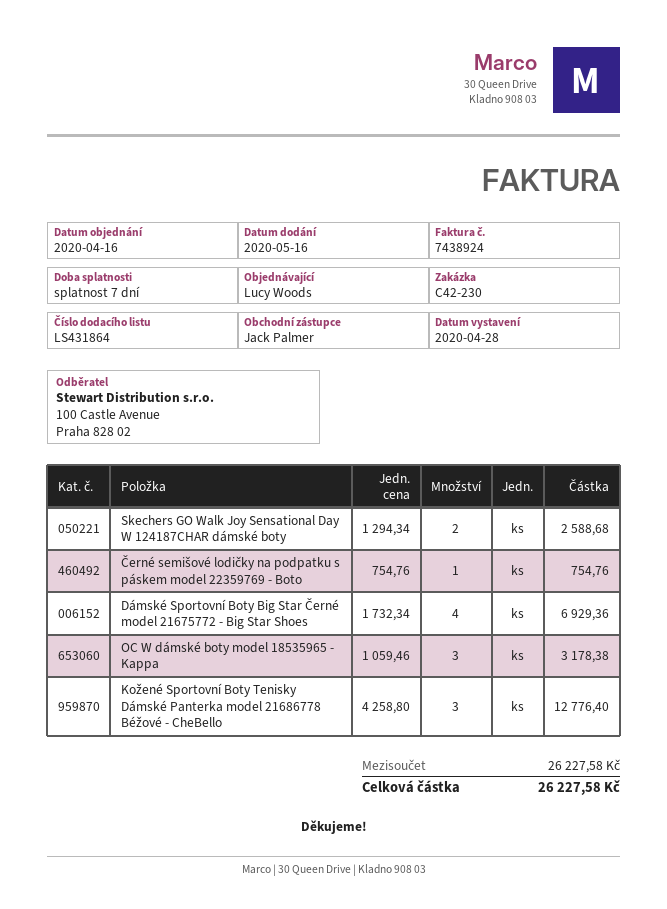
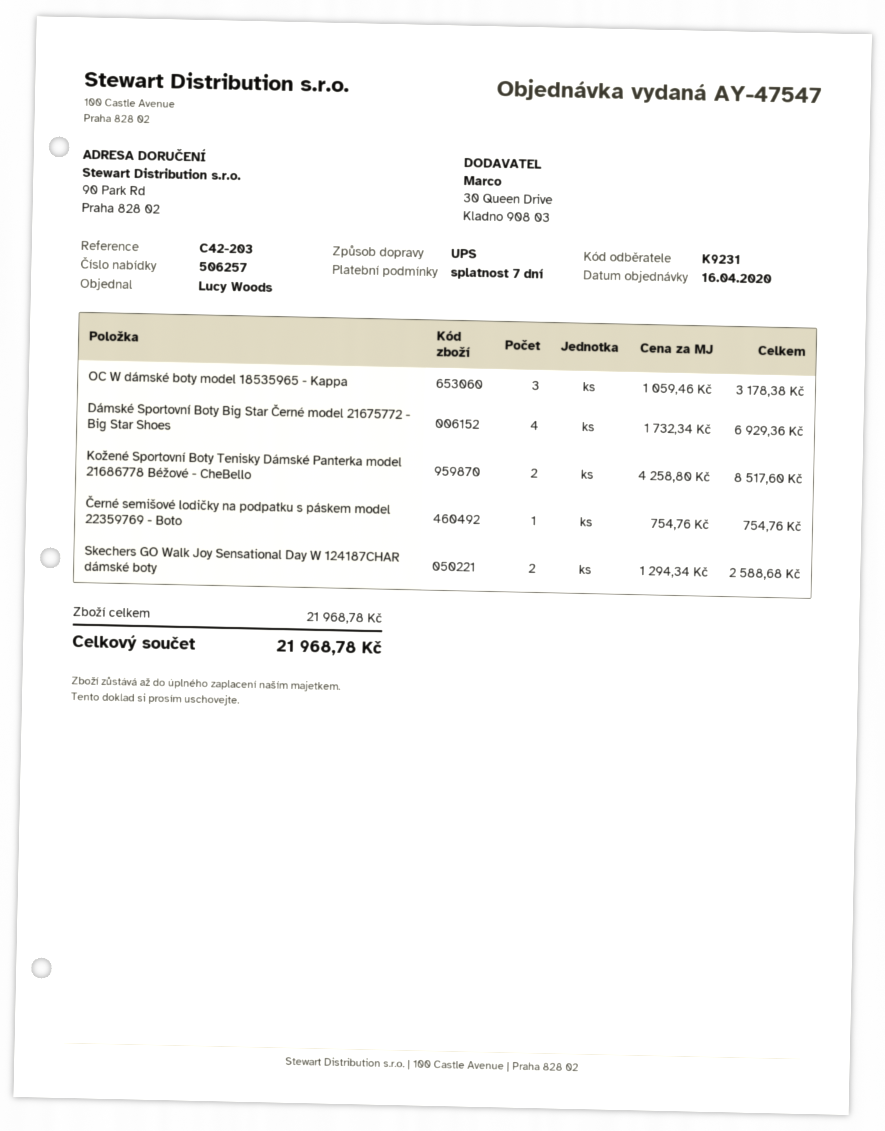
reference: C42-230 -> C42-203
Kožené Sportovní Boty Tenisky Dámské Panterka model 21686778 Béžové - CheBello: 3 x 4258.80 = 12776.40 -> 2 x 4258.80 = 8517.60
subtotal: 26227.58 -> 21968.78
total: 26227.58 -> 21968.78

